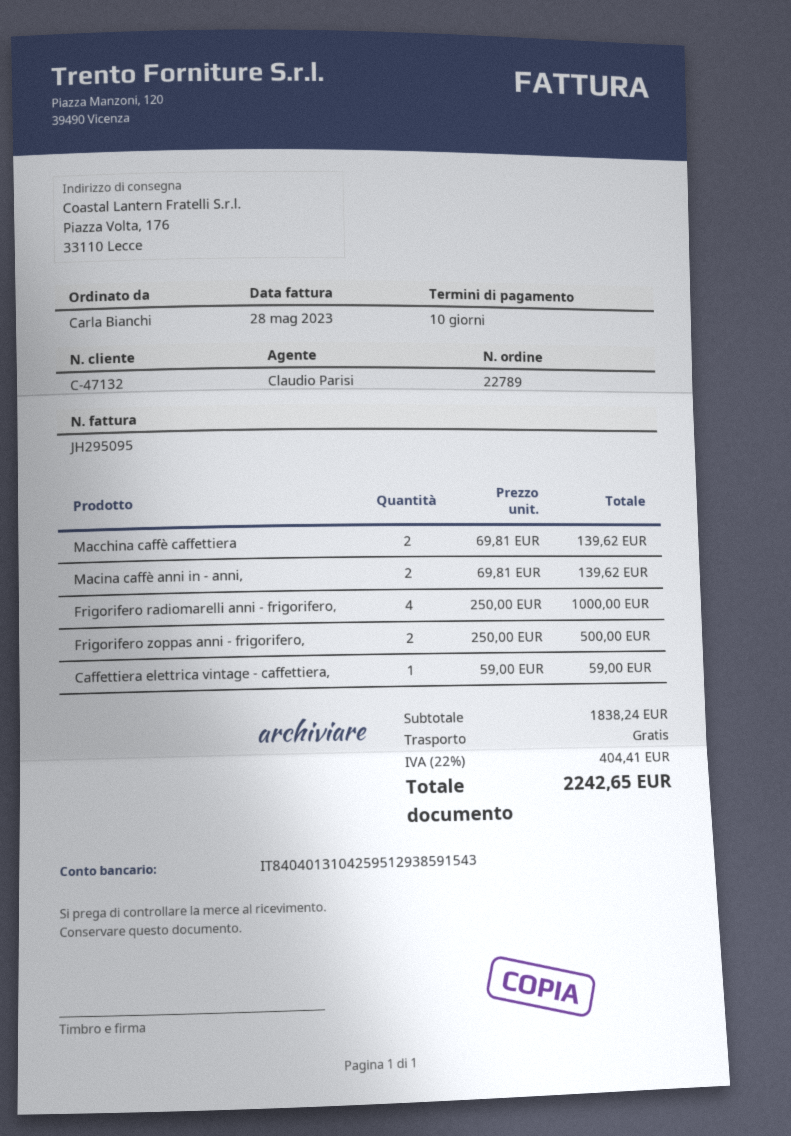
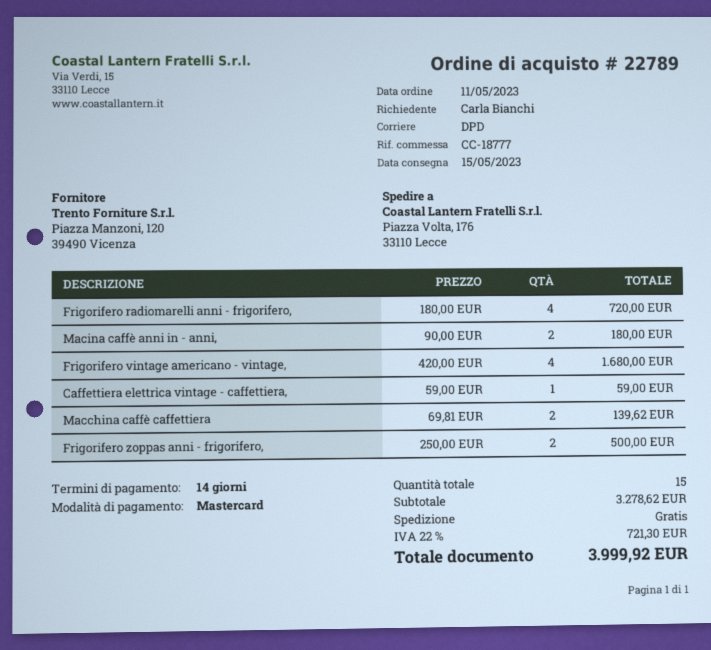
payment terms: 10 days -> 14 days
Macina caffè anni in - anni,: 2 x 69.81 = 139.62 -> 2 x 90.00 = 180.00
Frigorifero radiomarelli anni - frigorifero,: 4 x 250.00 = 1000.00 -> 4 x 180.00 = 720.00
Frigorifero vintage americano - vintage,: none -> 4 x 420.00 = 1680.00
subtotal: 1838.24 -> 3278.62
tax: 22% = 404.41 -> 22% = 721.30
total: 2242.65 -> 3999.92

